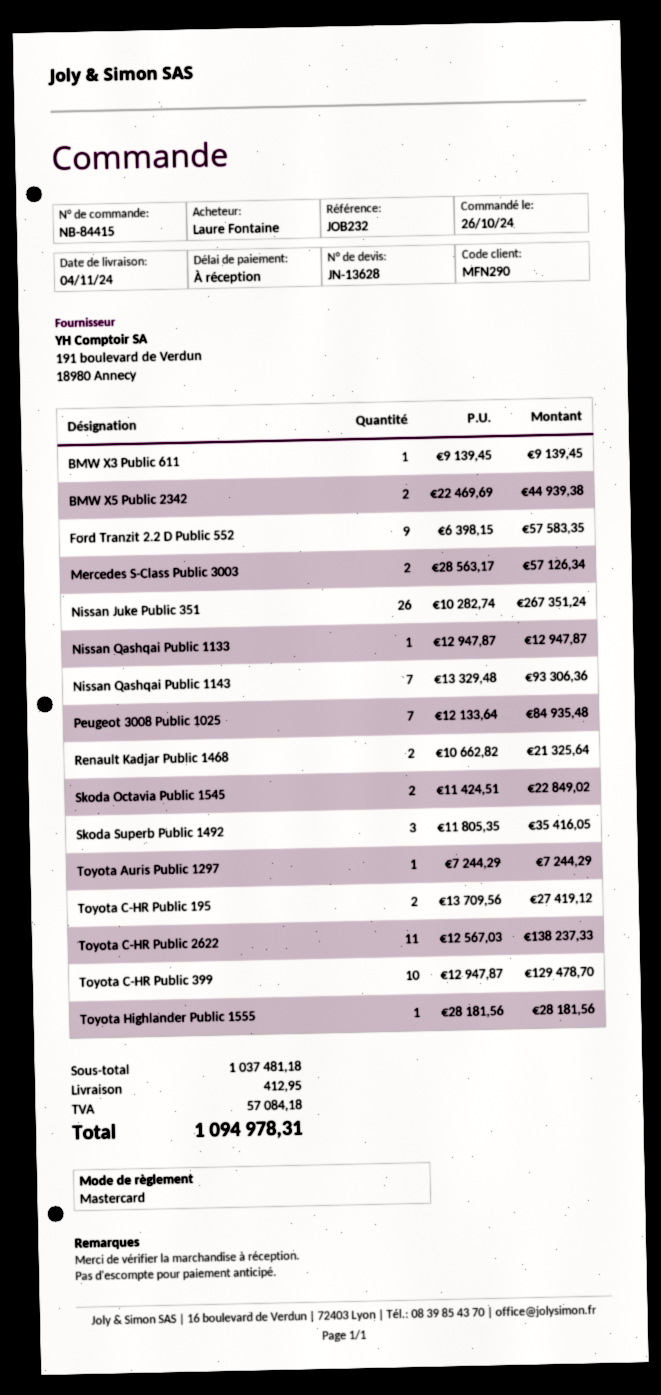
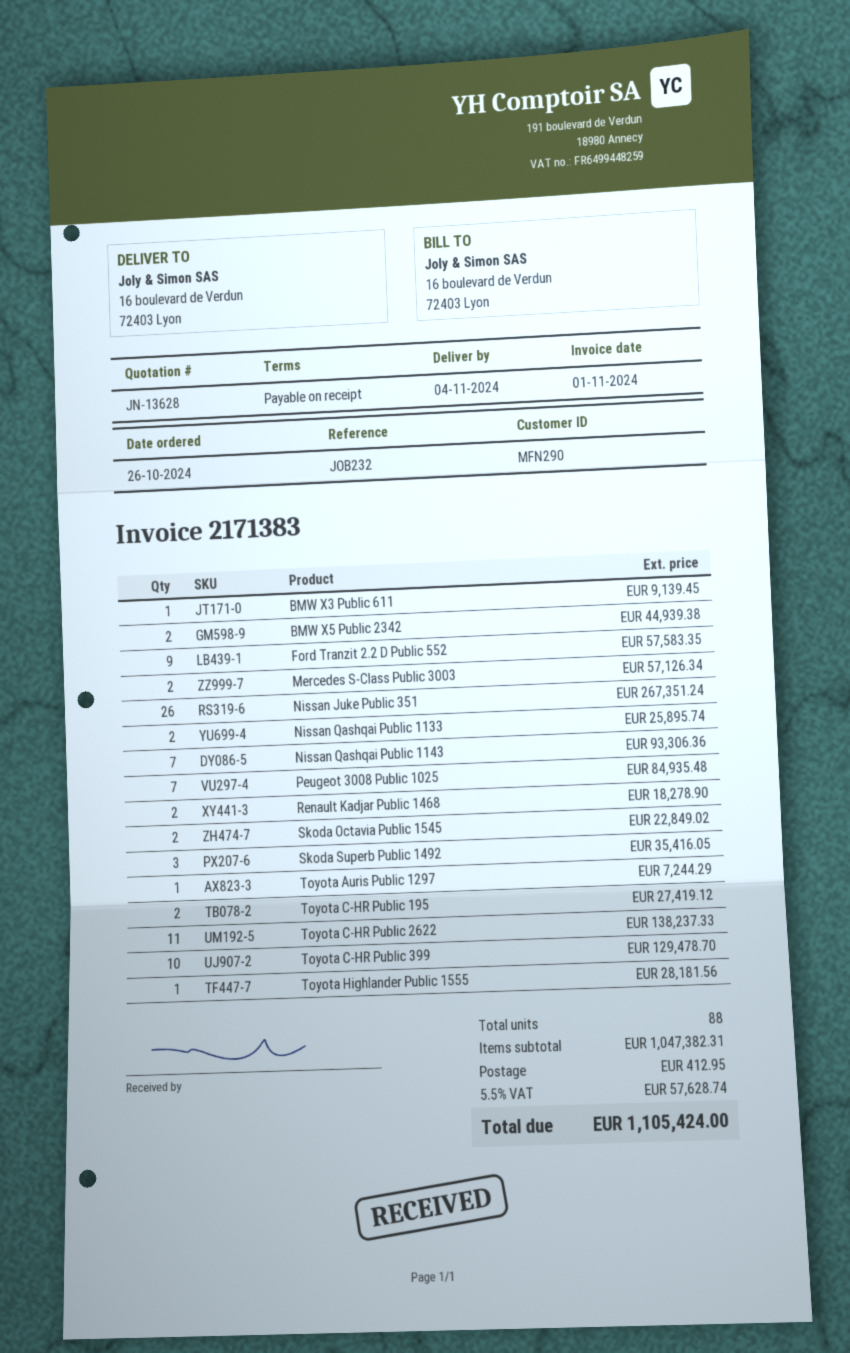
Nissan Qashqai Public 1133: 1 for 12947.87 -> 2 for 25895.74
Renault Kadjar Public 1468: 2 for 21325.64 -> 2 for 18278.90
subtotal: 1037481.18 -> 1047382.31
tax: 57084.18 -> 57628.74
total: 1094978.31 -> 1105424.00

